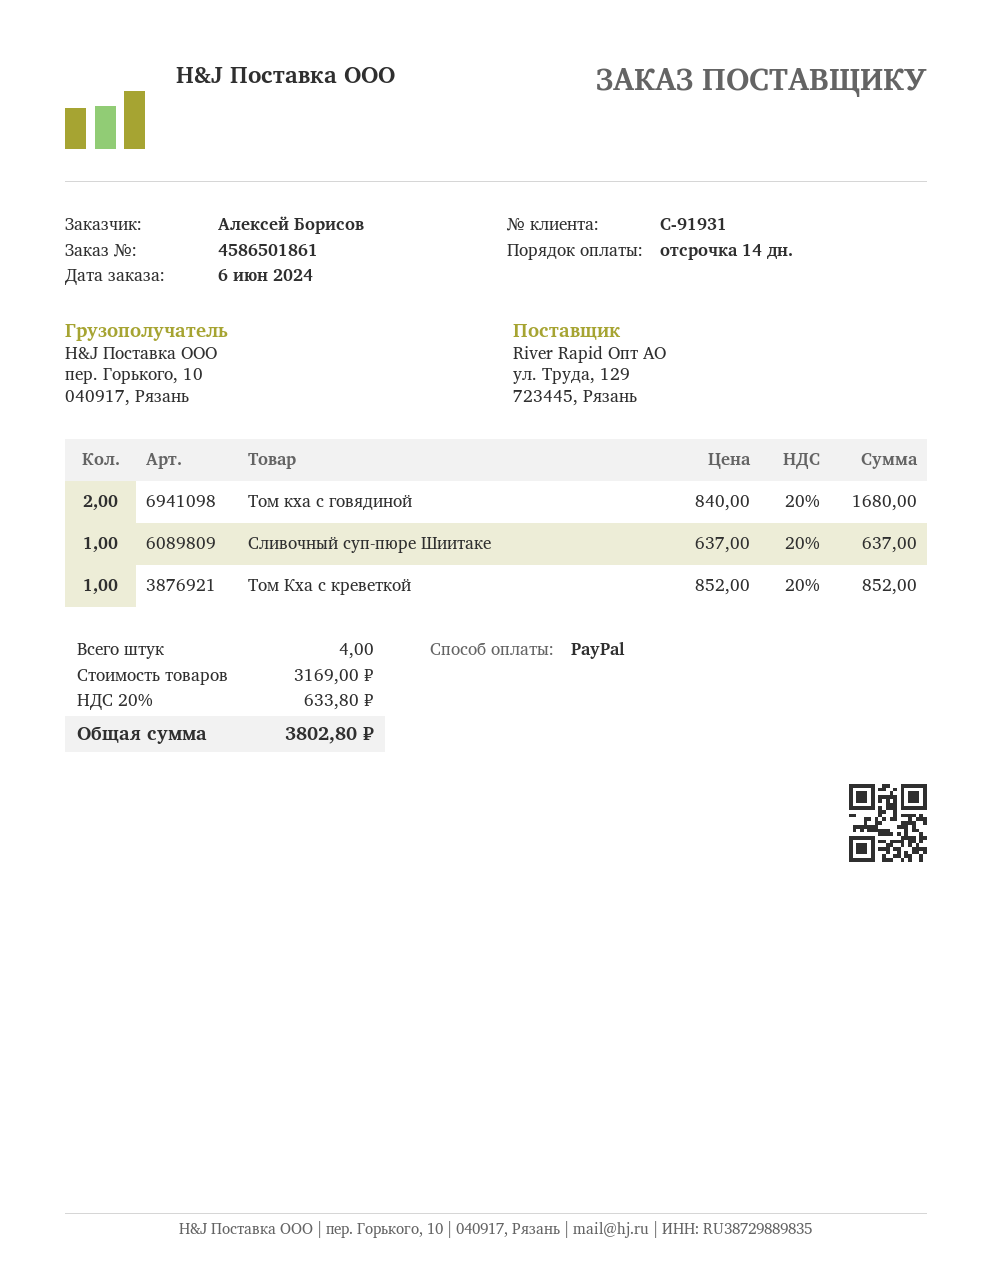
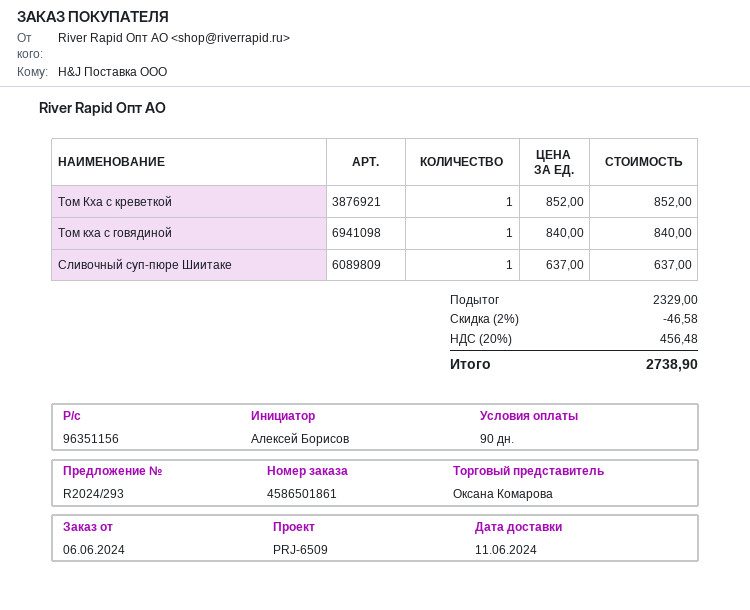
payment terms: 14 days -> 90 days
Том кха с говядиной: 2 x 840.00 = 1680.00 -> 1 x 840.00 = 840.00
subtotal: 3169.00 -> 2329.00
discount: none -> 2% = 46.58
tax: 20% = 633.80 -> 20% = 456.48
total: 3802.80 -> 2738.90

